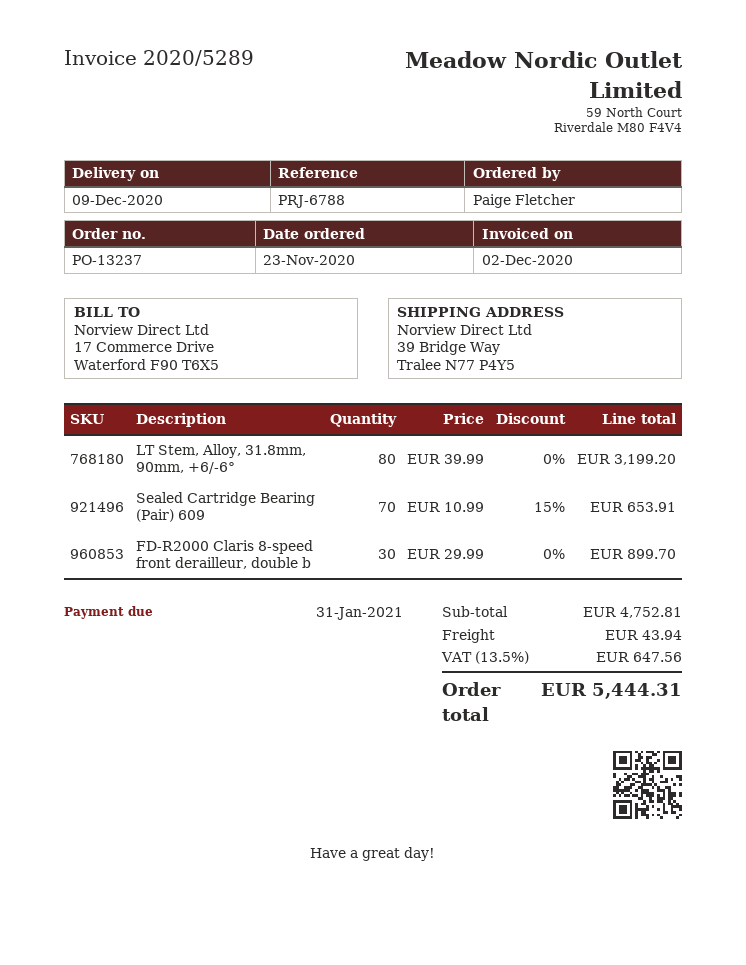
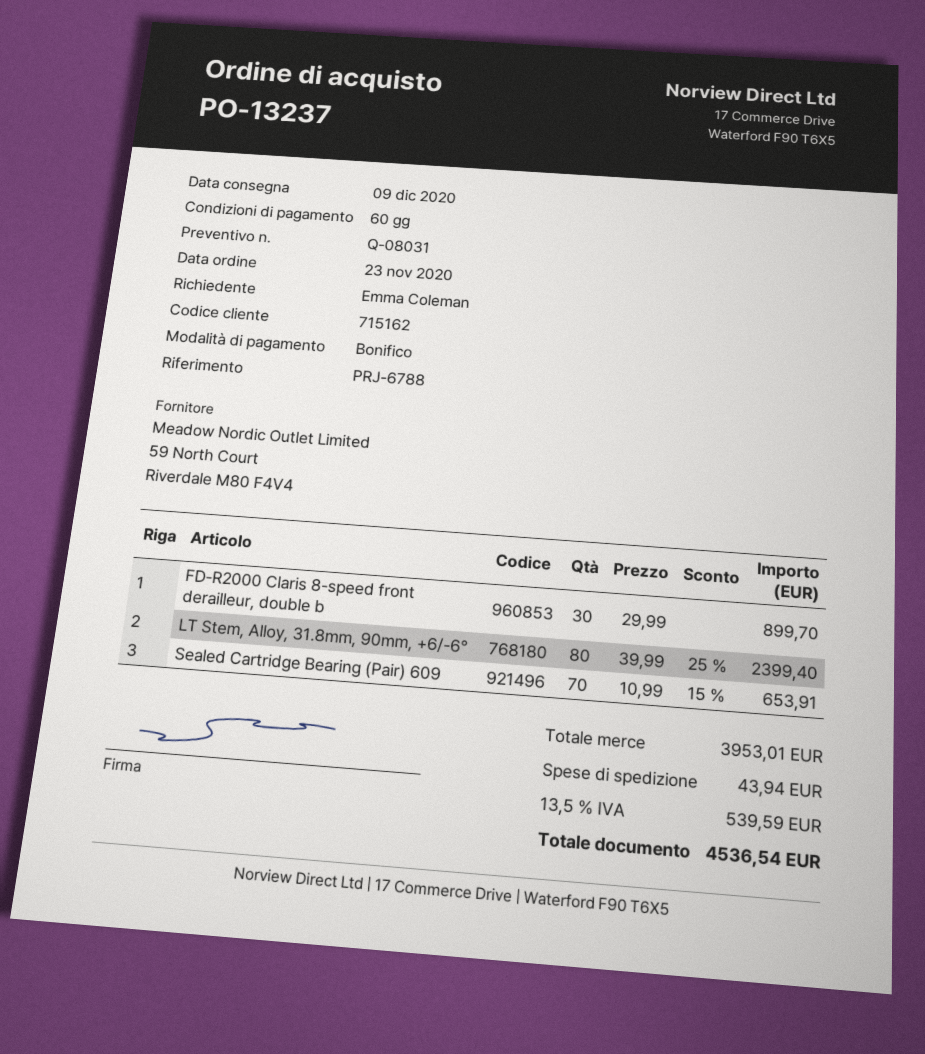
ordered by: Paige Fletcher -> Emma Coleman
LT Stem, Alloy, 31.8mm, 90mm, +6/-6°: 80 x 39.99 = 3199.20 -> 80 x 39.99 - 25% = 2399.40
subtotal: 4752.81 -> 3953.01
tax: 13.5% = 647.56 -> 13.5% = 539.59
total: 5444.31 -> 4536.54

